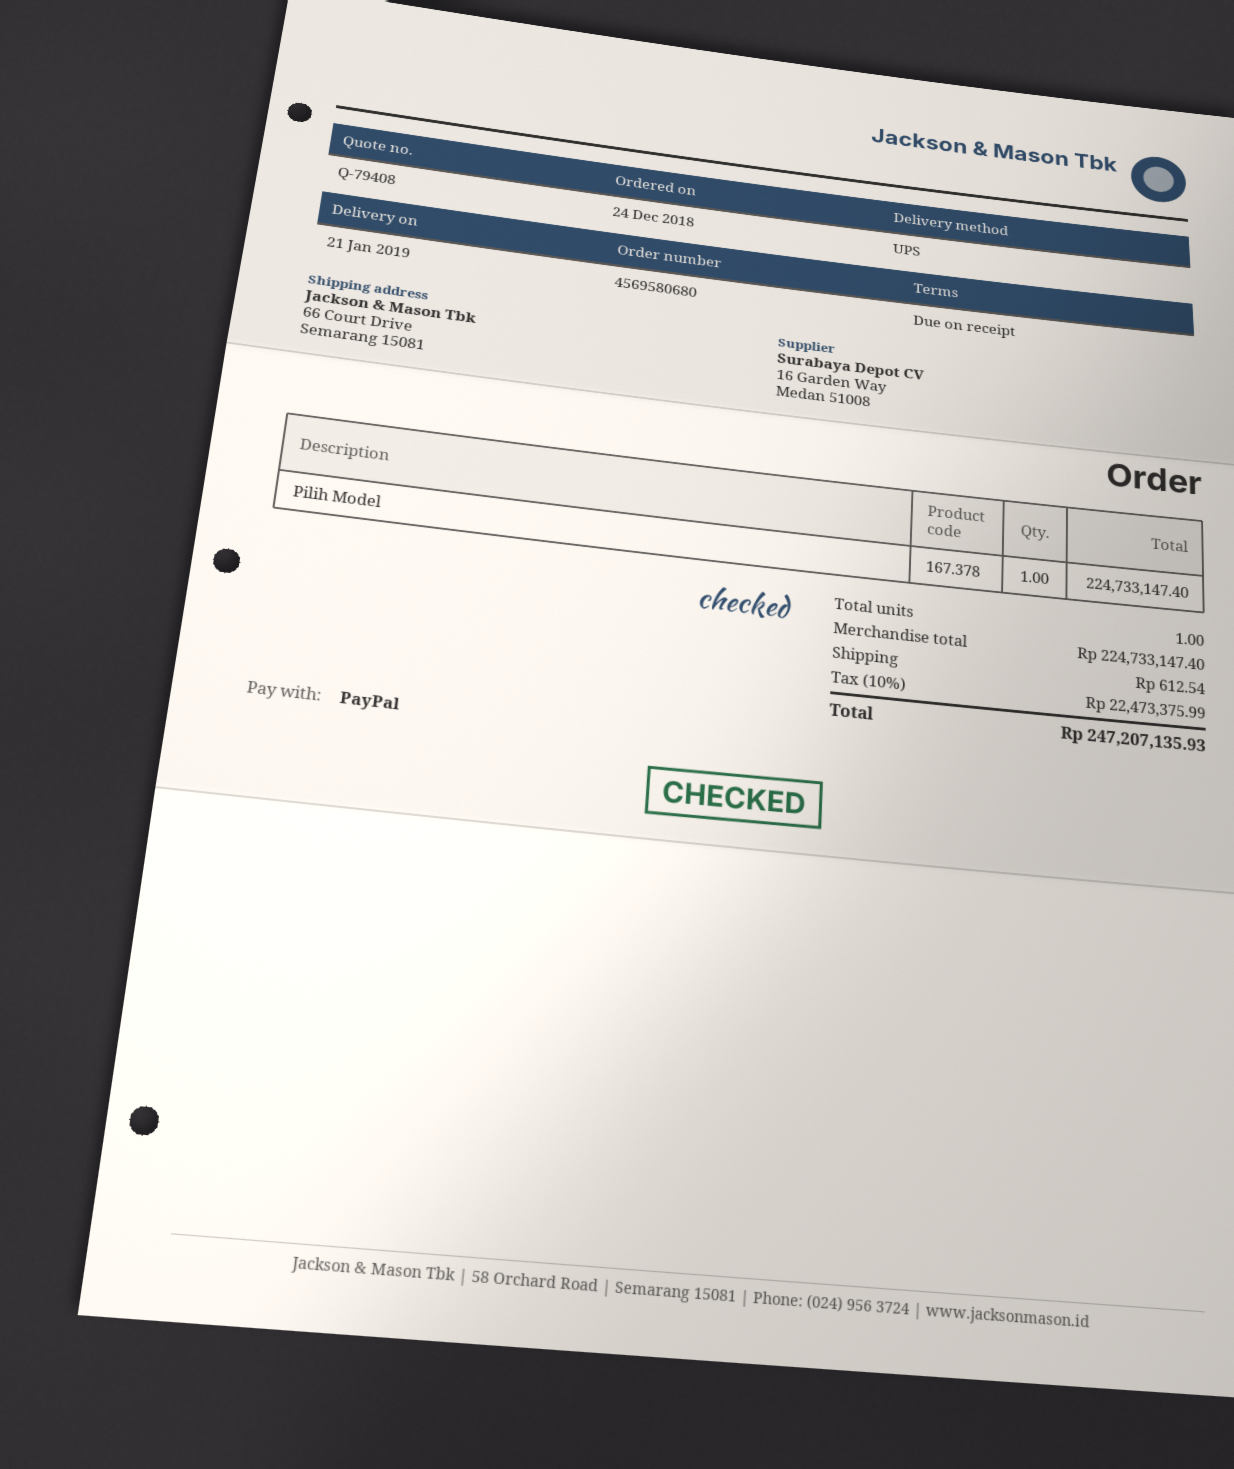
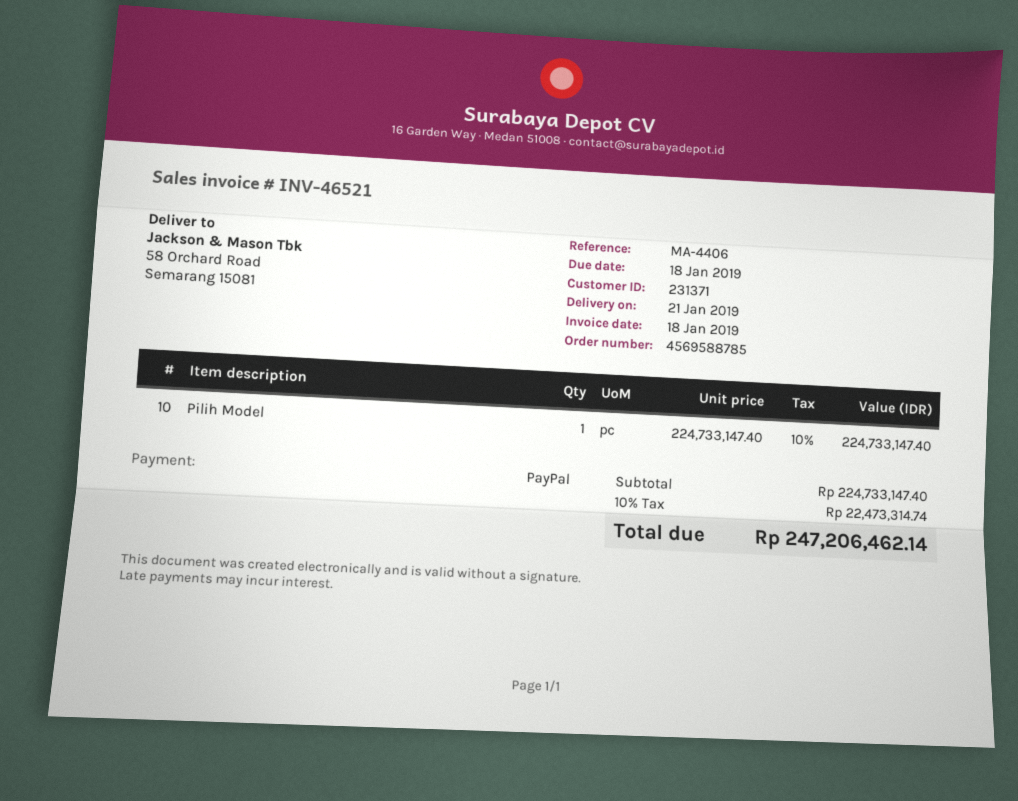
order number: 4569580680 -> 4569588785
ship to: 66 Court Drive, Semarang 15081 -> 58 Orchard Road, Semarang 15081
shipping: 612.54 -> none
tax: 10% = 22473375.99 -> 10% = 22473314.74
total: 247207135.93 -> 247206462.14

